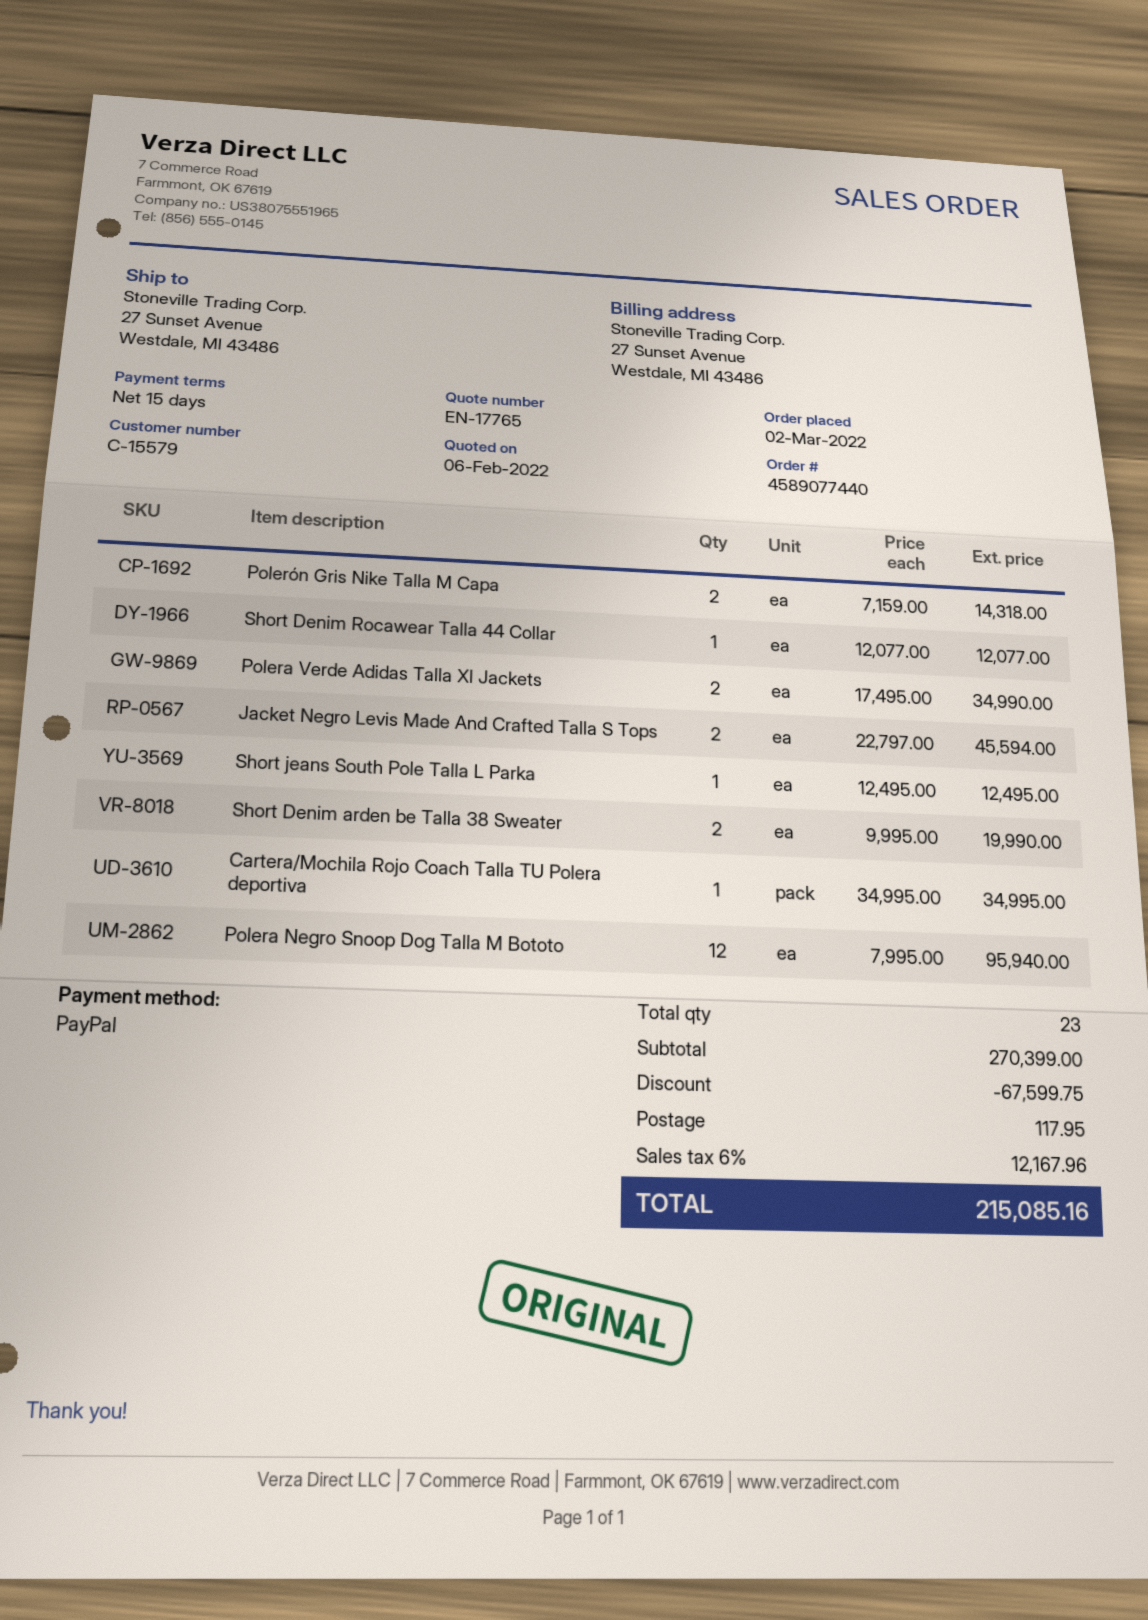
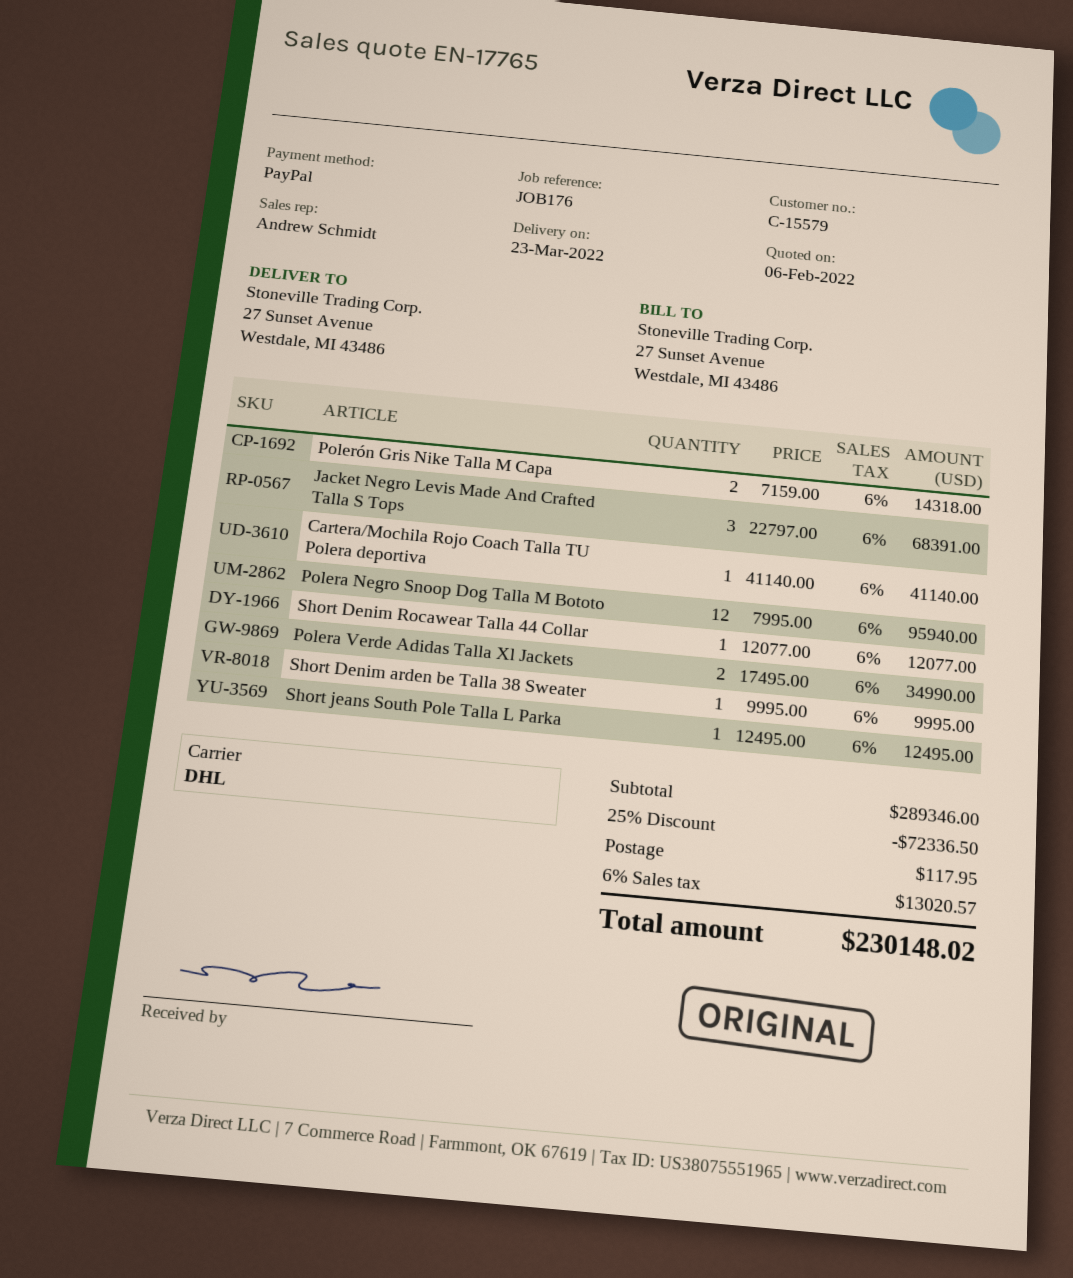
Jacket Negro Levis Made And Crafted Talla S Tops: 2 x 22797.00 = 45594.00 -> 3 x 22797.00 = 68391.00
Short Denim arden be Talla 38 Sweater: 2 x 9995.00 = 19990.00 -> 1 x 9995.00 = 9995.00
Cartera/Mochila Rojo Coach Talla TU Polera deportiva: 1 x 34995.00 = 34995.00 -> 1 x 41140.00 = 41140.00
subtotal: 270399.00 -> 289346.00
discount: 67599.75 -> 72336.50
tax: 6% = 12167.96 -> 6% = 13020.57
total: 215085.16 -> 230148.02

